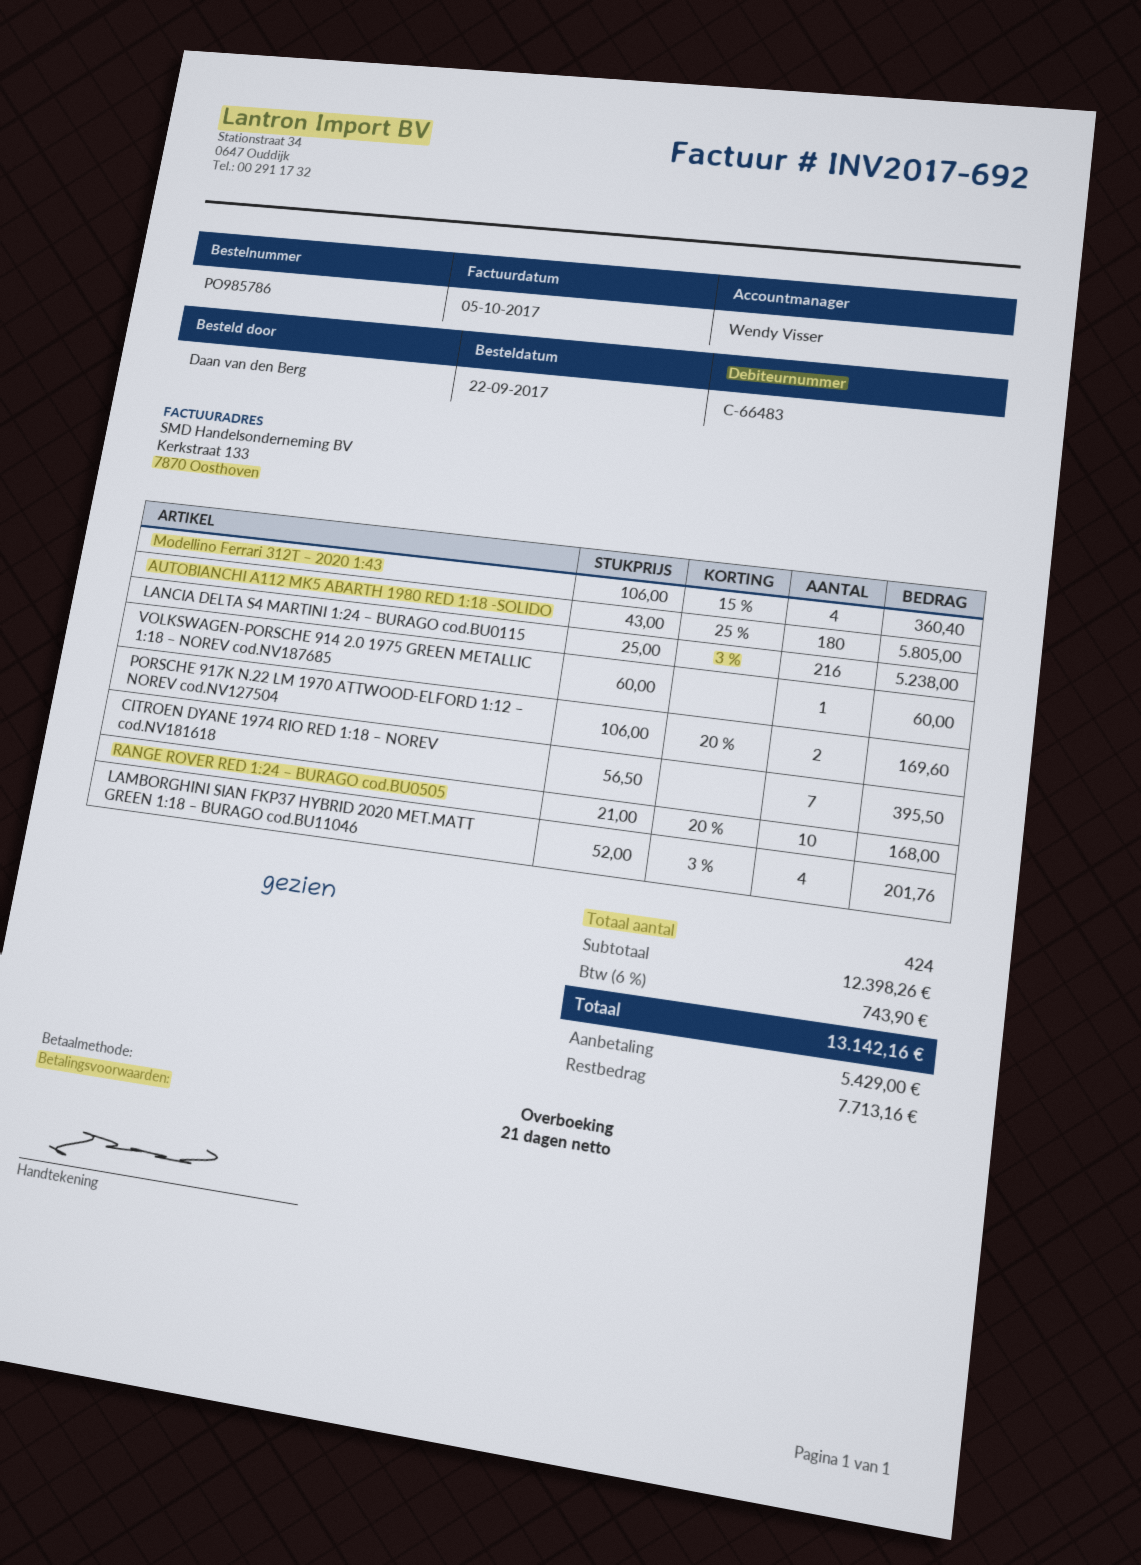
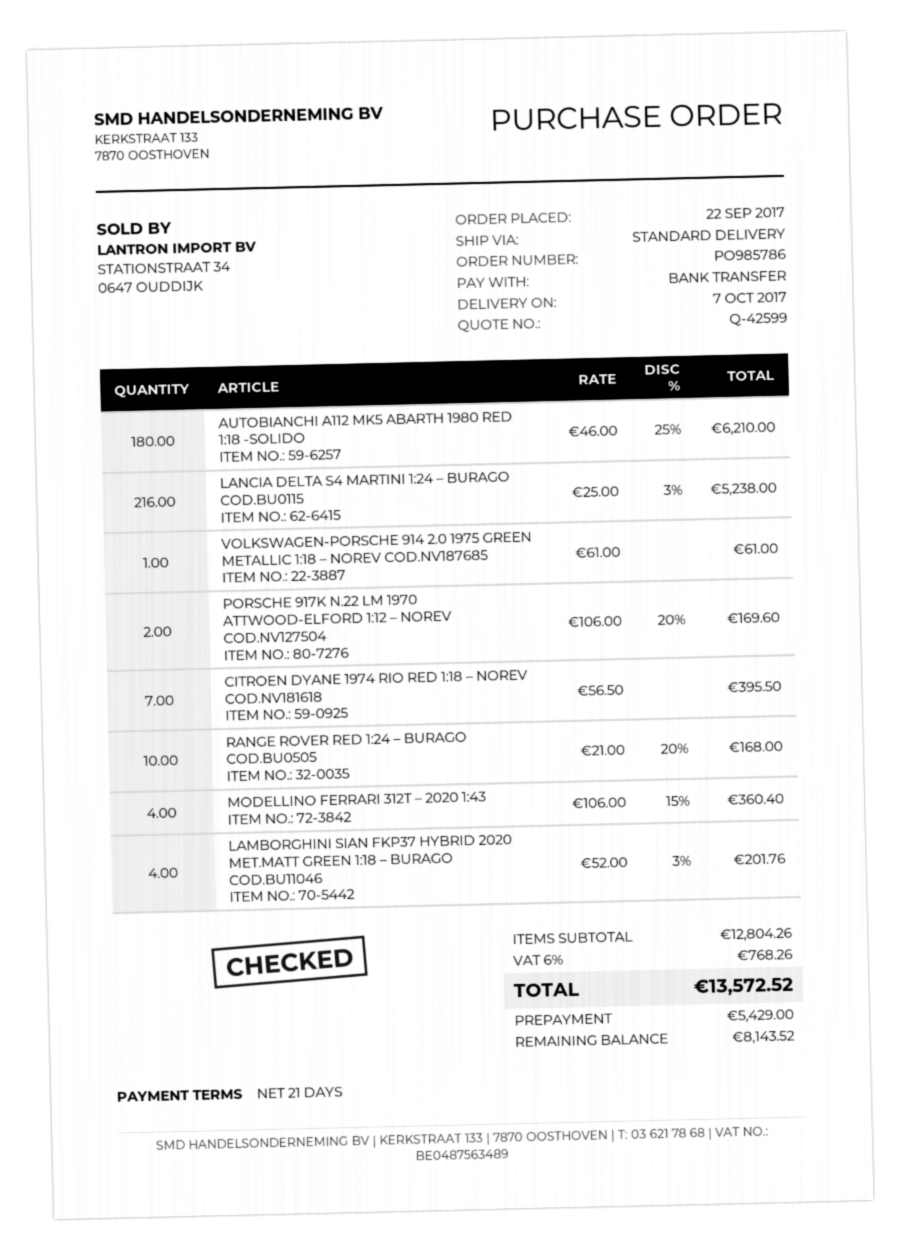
AUTOBIANCHI A112 MK5 ABARTH 1980 RED 1:18 -SOLIDO: 180 x 43.00 - 25% = 5805.00 -> 180 x 46.00 - 25% = 6210.00
VOLKSWAGEN-PORSCHE 914 2.0 1975 GREEN METALLIC 1:18 – NOREV cod.NV187685: 1 x 60.00 = 60.00 -> 1 x 61.00 = 61.00
subtotal: 12398.26 -> 12804.26
tax: 6% = 743.90 -> 6% = 768.26
total: 13142.16 -> 13572.52
balance: 7713.16 -> 8143.52

